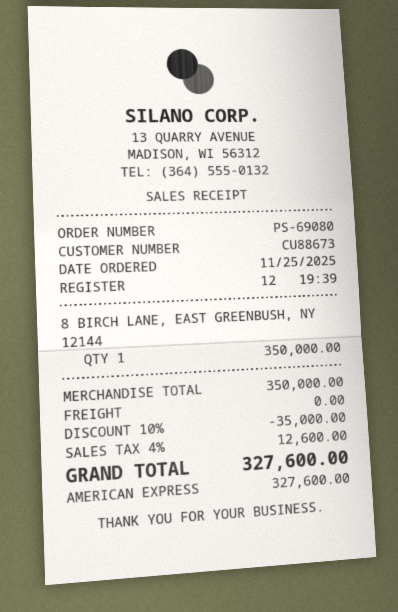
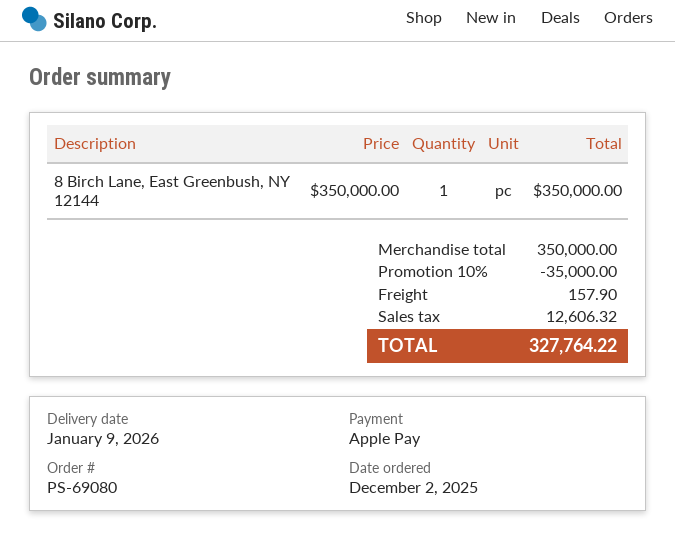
order date: 2025-11-25 -> 2025-12-02
payment method: American Express -> Apple Pay
shipping: 0.00 -> 157.90
tax: 12600.00 -> 12606.32
total: 327600.00 -> 327764.22

